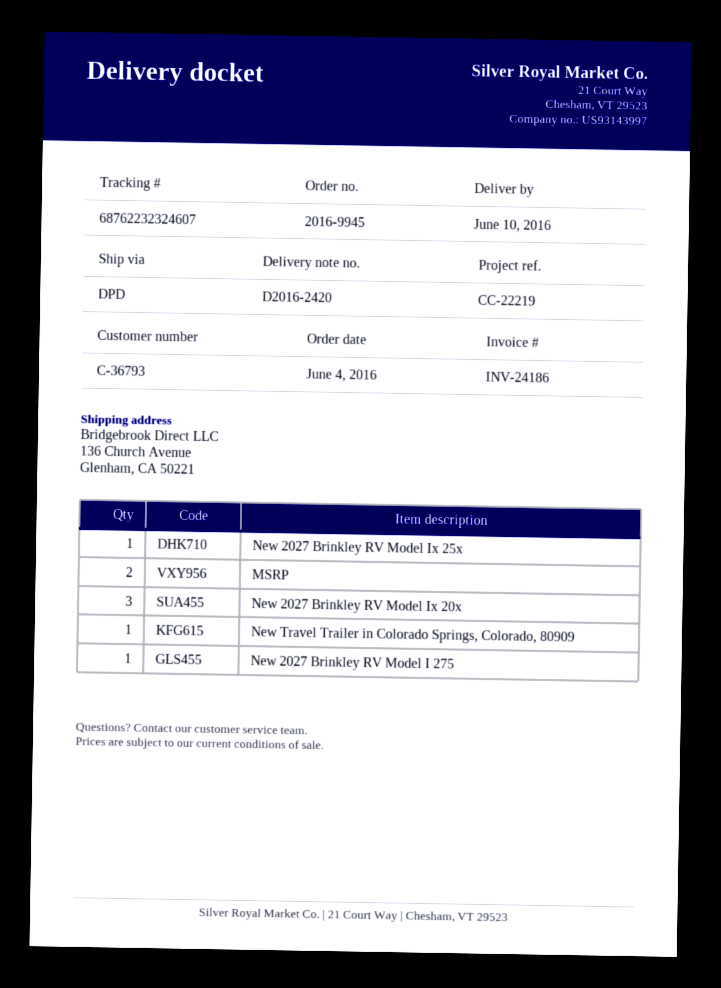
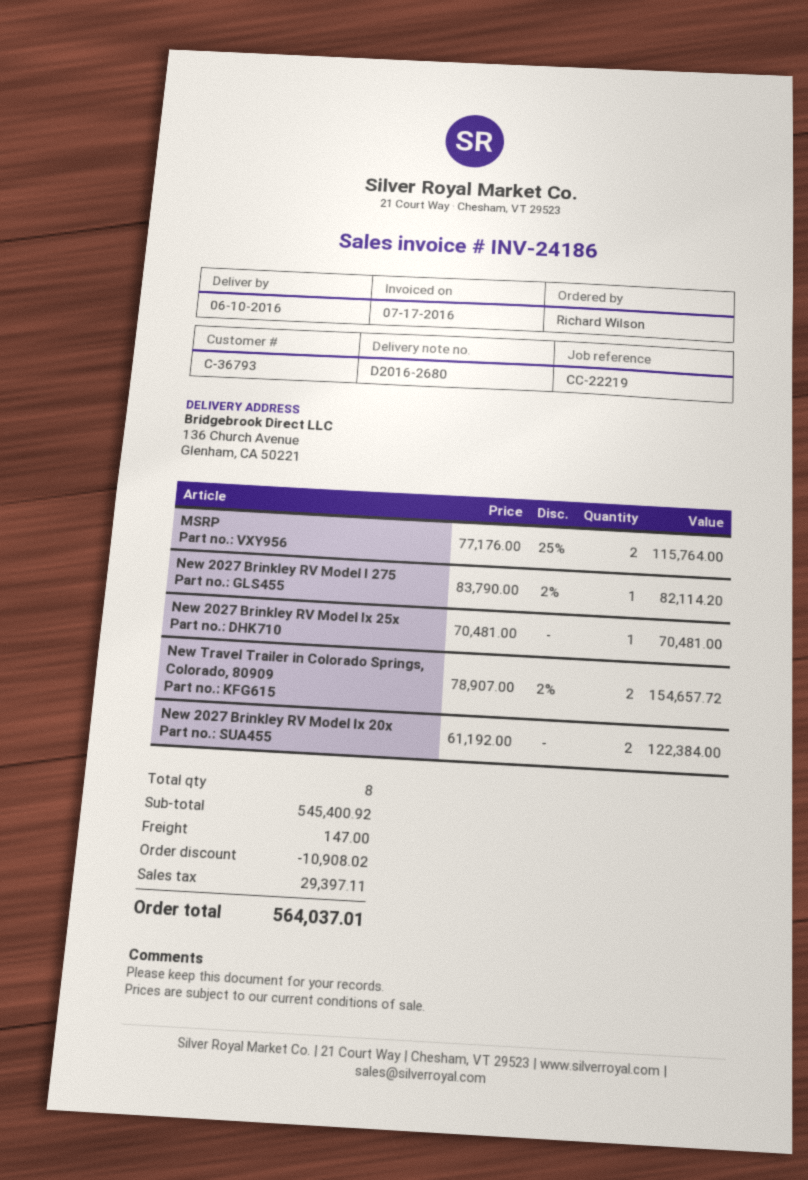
delivery note number: D2016-2420 -> D2016-2680
New 2027 Brinkley RV Model Ix 20x: 3 -> 2
New Travel Trailer in Colorado Springs, Colorado, 80909: 1 -> 2

